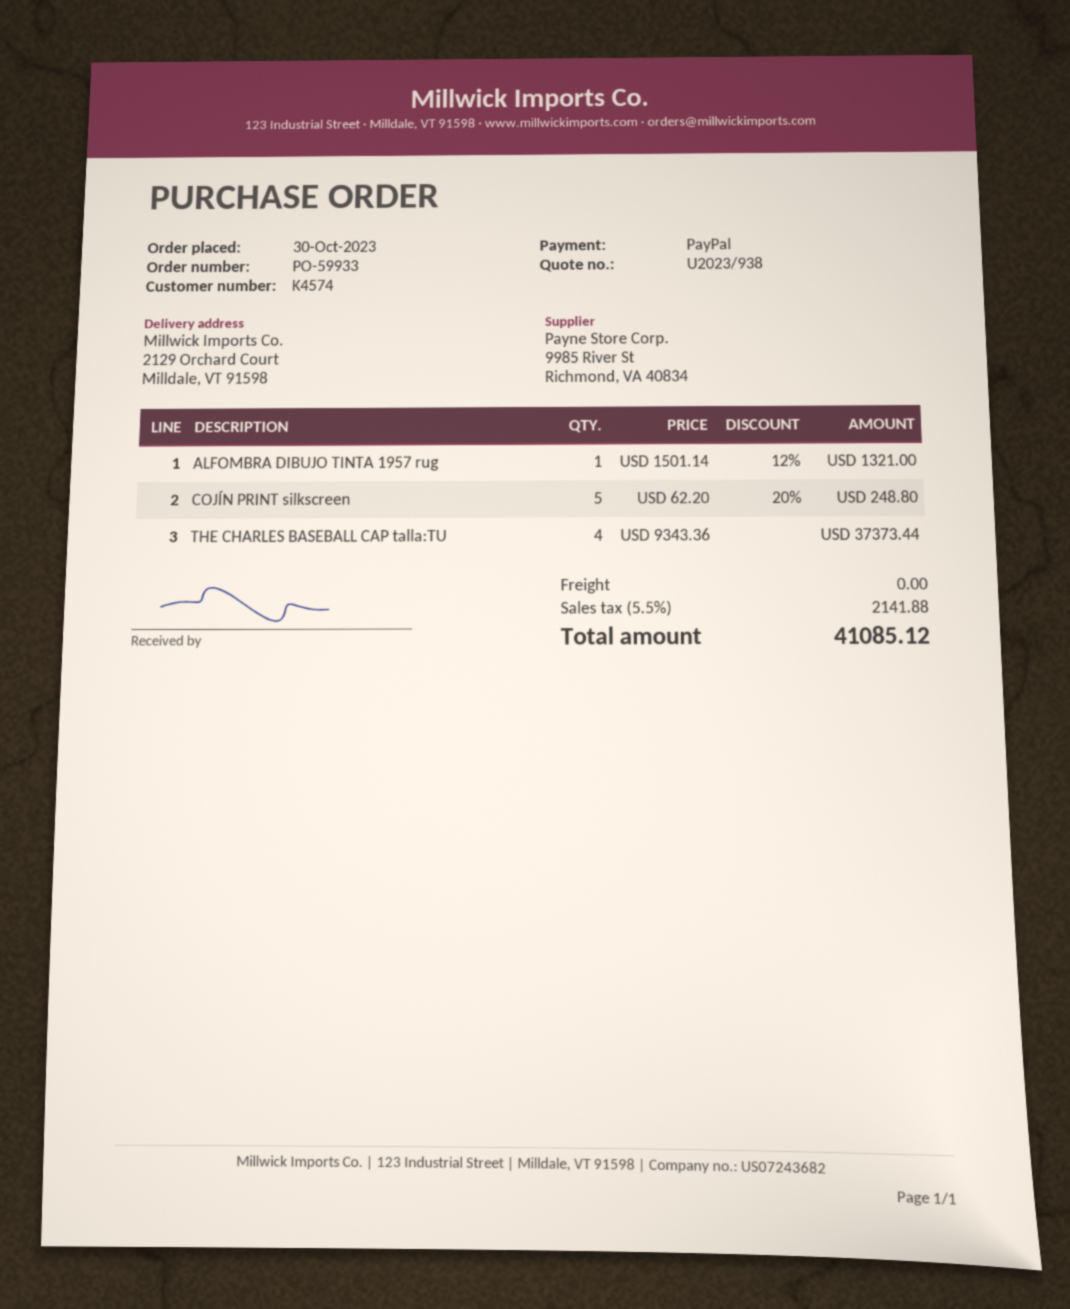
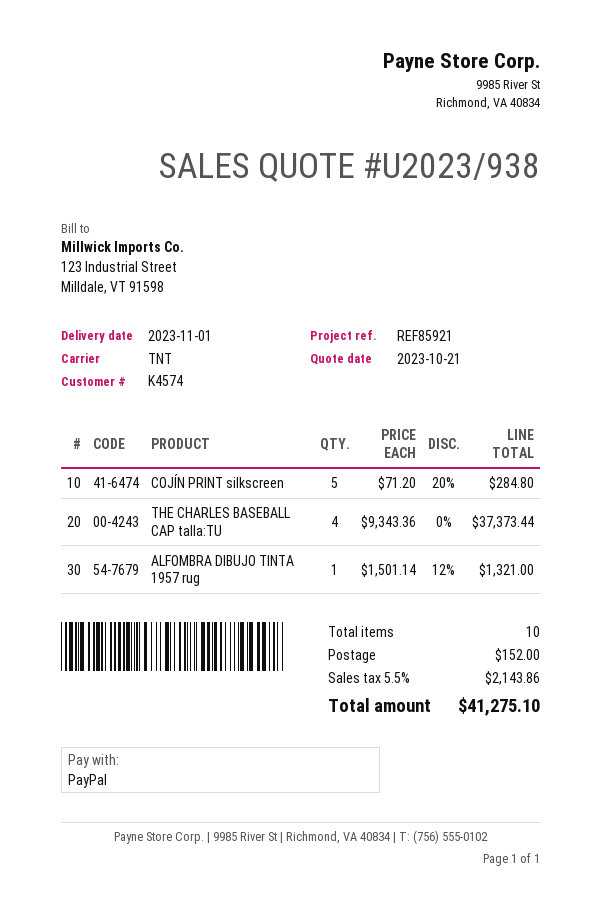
COJÍN PRINT silkscreen: 5 x 62.20 - 20% = 248.80 -> 5 x 71.20 - 20% = 284.80
shipping: 0.00 -> 152.00
tax: 5.5% = 2141.88 -> 5.5% = 2143.86
total: 41085.12 -> 41275.10

